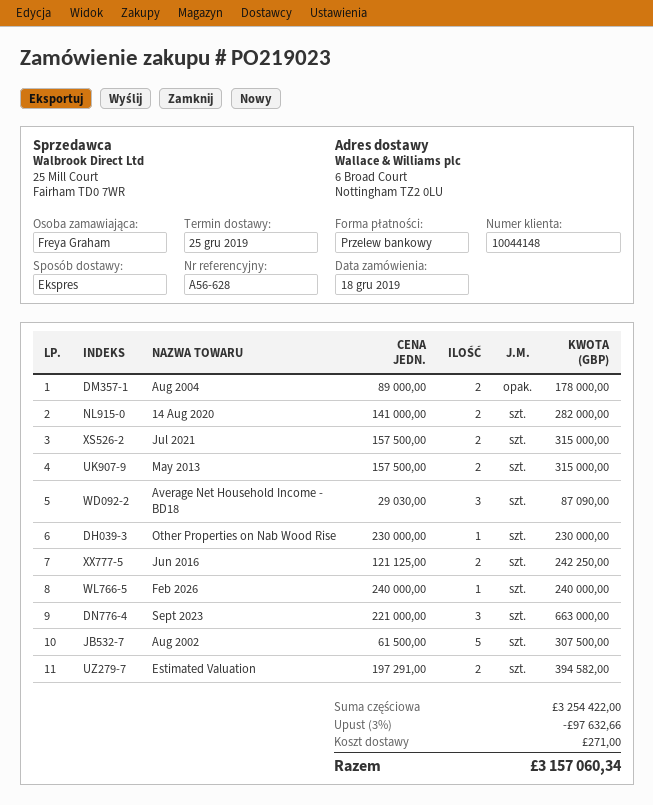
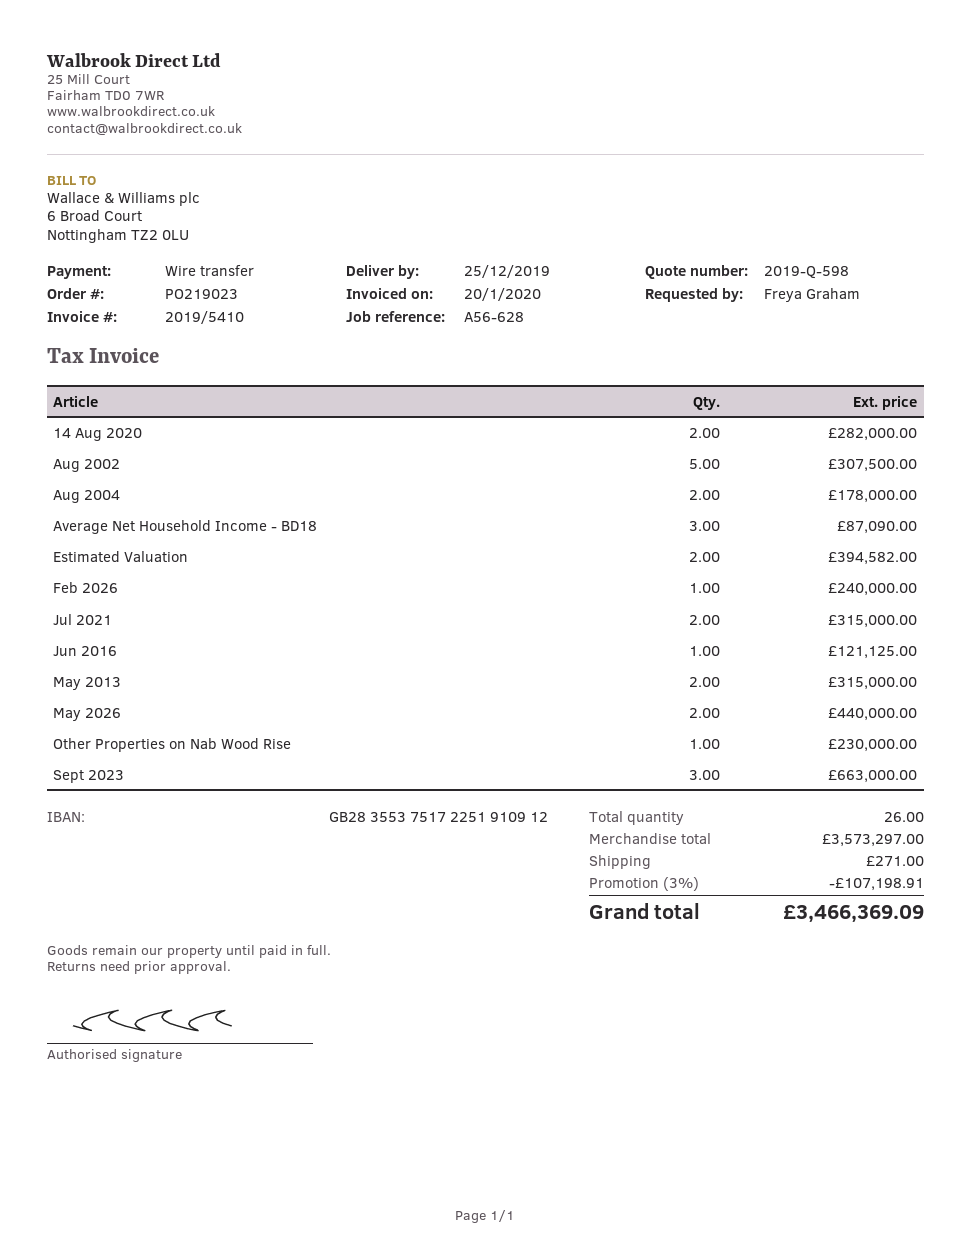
Jun 2016: 2 for 242250.00 -> 1 for 121125.00
May 2026: none -> 2 for 440000.00
subtotal: 3254422.00 -> 3573297.00
discount: 3% = 97632.66 -> 3% = 107198.91
total: 3157060.34 -> 3466369.09

